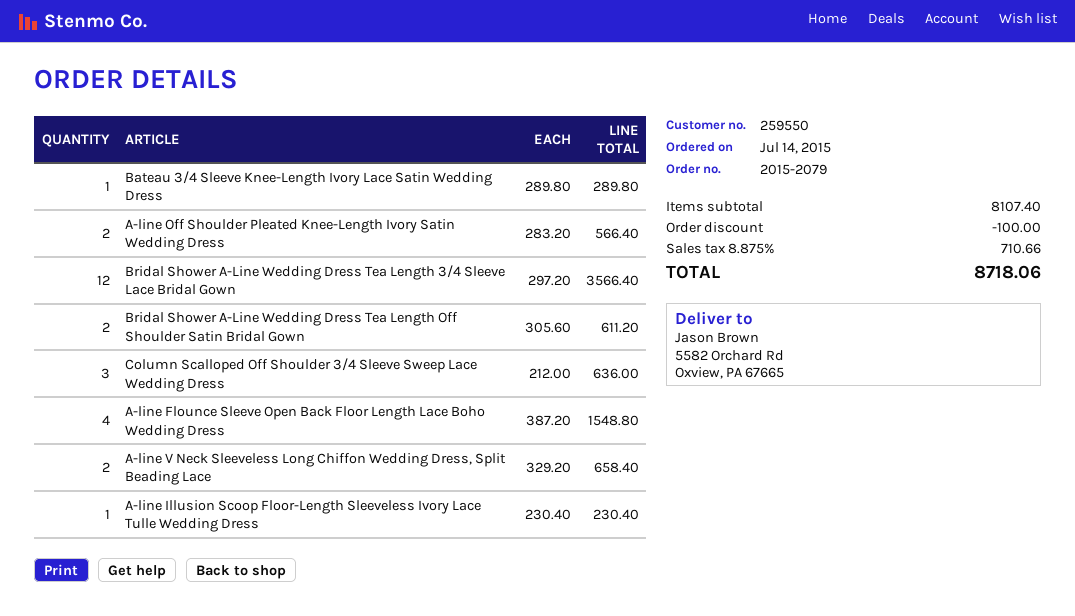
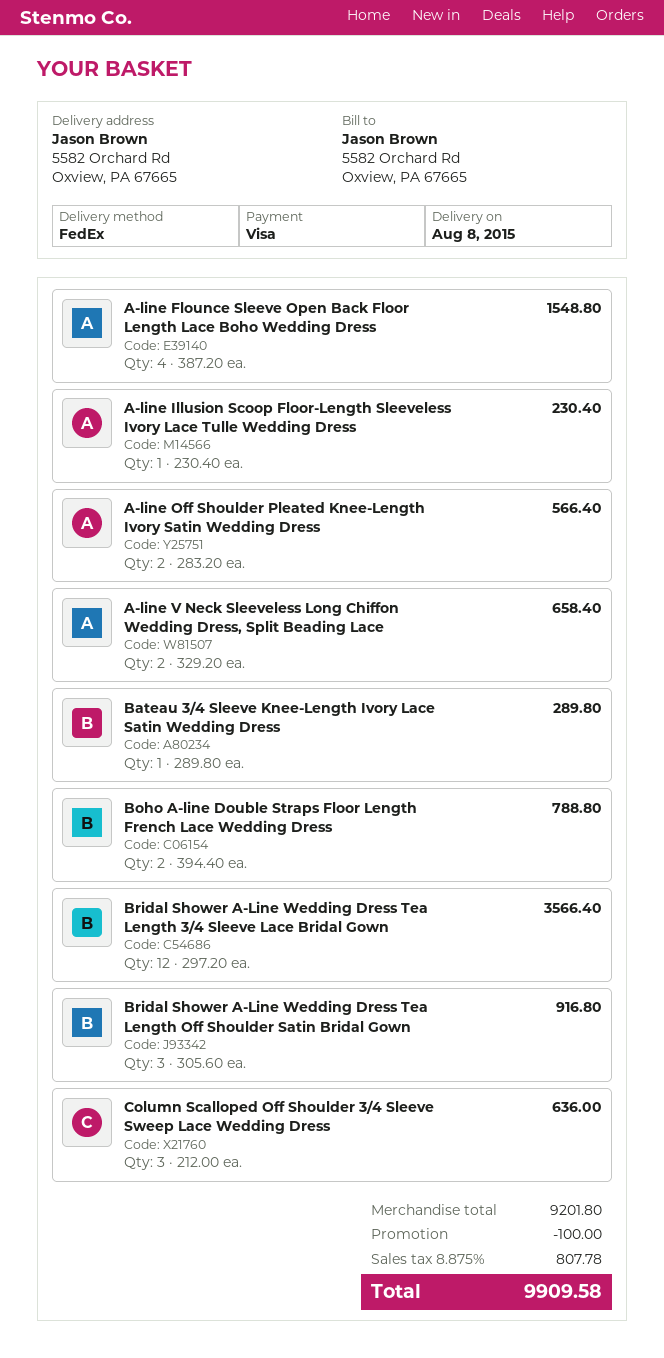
Bridal Shower A-Line Wedding Dress Tea Length Off Shoulder Satin Bridal Gown: 2 x 305.60 = 611.20 -> 3 x 305.60 = 916.80
Boho A-line Double Straps Floor Length French Lace Wedding Dress: none -> 2 x 394.40 = 788.80
subtotal: 8107.40 -> 9201.80
tax: 8.875% = 710.66 -> 8.875% = 807.78
total: 8718.06 -> 9909.58

